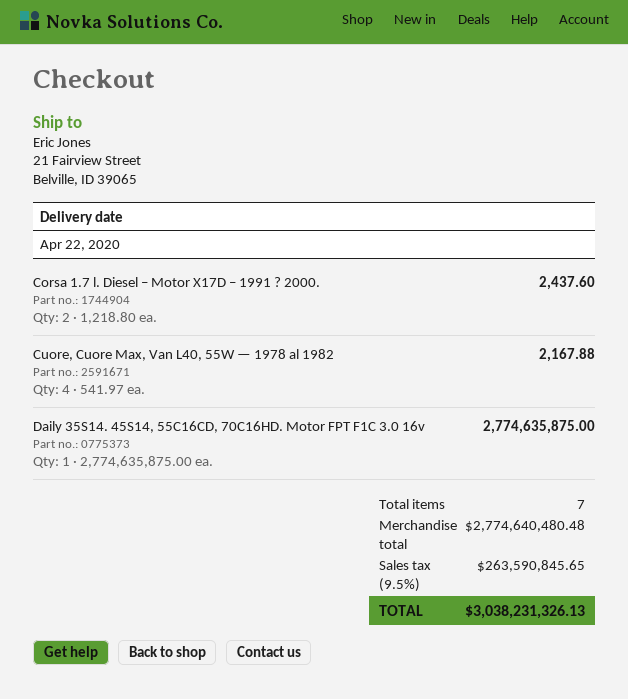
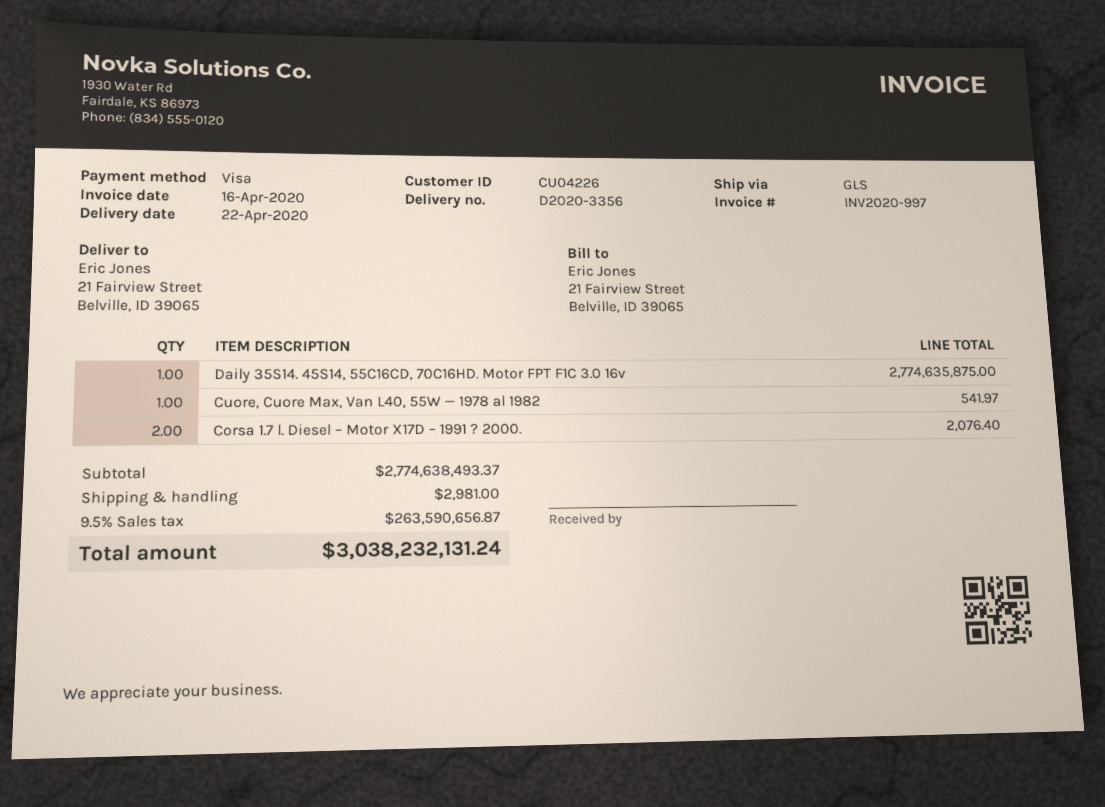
Corsa 1.7 l. Diesel – Motor X17D – 1991 ? 2000.: 2 for 2437.60 -> 2 for 2076.40
Cuore, Cuore Max, Van L40, 55W — 1978 al 1982: 4 for 2167.88 -> 1 for 541.97
subtotal: 2774640480.48 -> 2774638493.37
shipping: none -> 2981.00
tax: 9.5% = 263590845.65 -> 9.5% = 263590656.87
total: 3038231326.13 -> 3038232131.24

